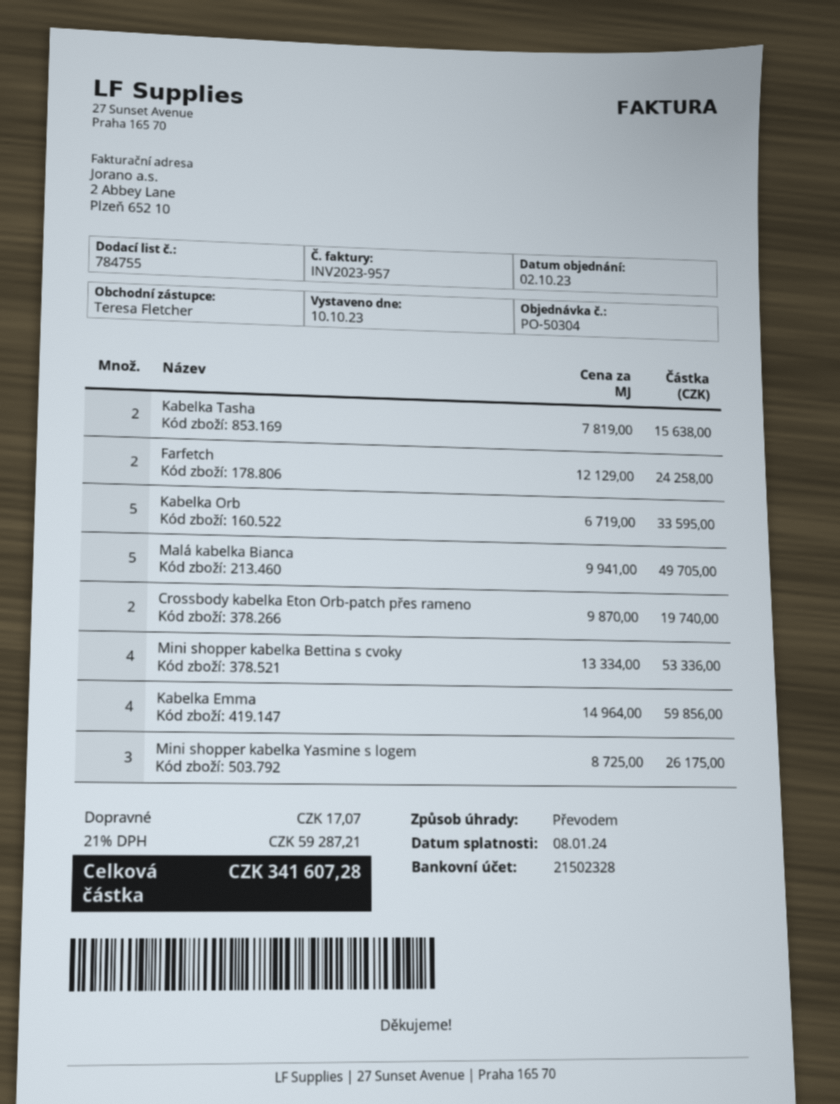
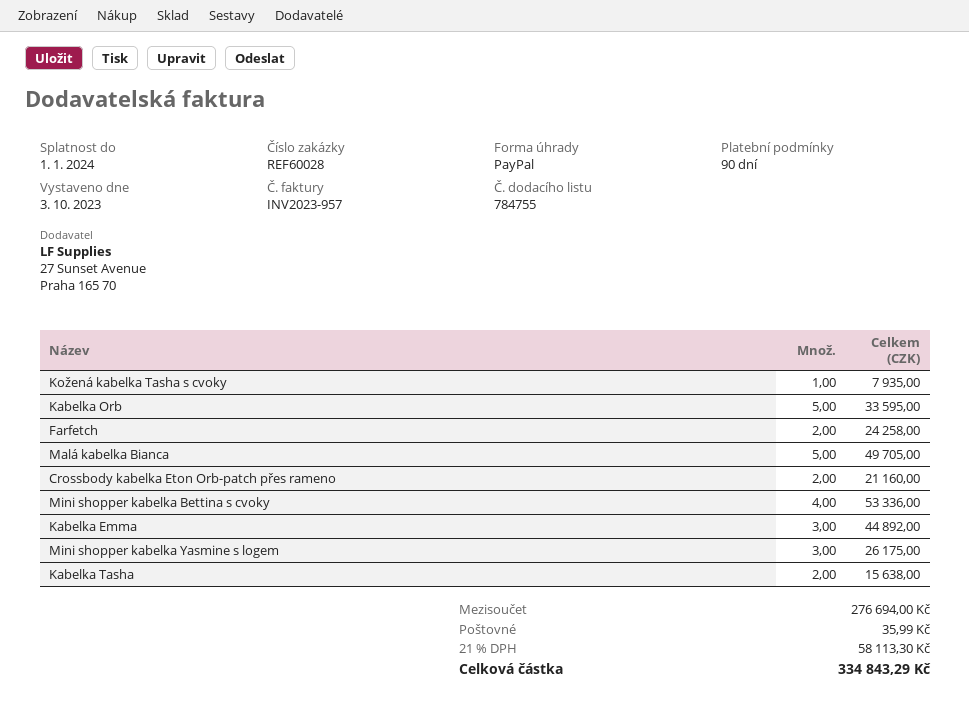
invoice date: 2023-10-10 -> 2023-10-03
due date: 2024-01-08 -> 2024-01-01
payment method: bank transfer -> PayPal
Crossbody kabelka Eton Orb-patch přes rameno: 2 for 19740.00 -> 2 for 21160.00
Kabelka Emma: 4 for 59856.00 -> 3 for 44892.00
Kožená kabelka Tasha s cvoky: none -> 1 for 7935.00
shipping: 17.07 -> 35.99
tax: 21% = 59287.21 -> 21% = 58113.30
total: 341607.28 -> 334843.29

